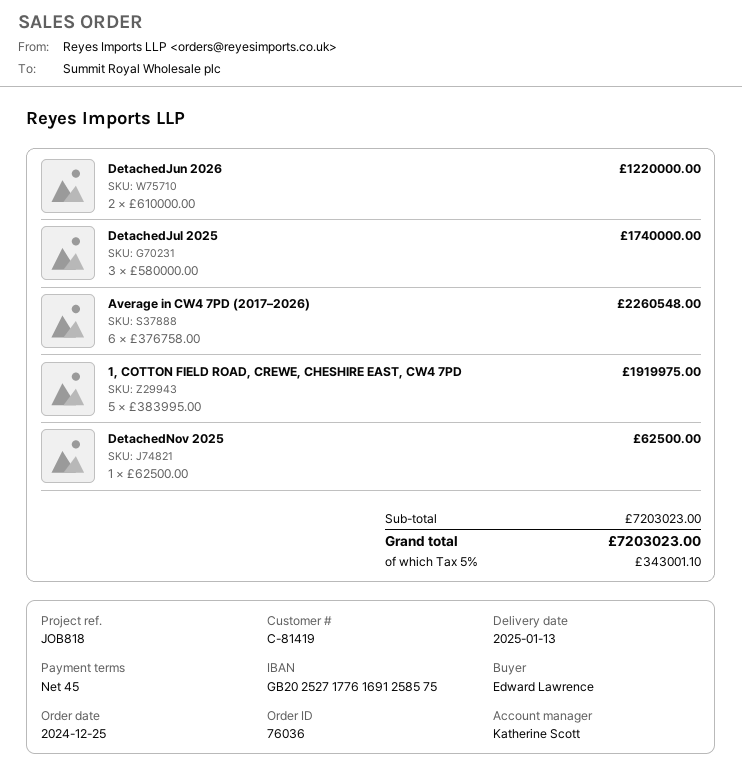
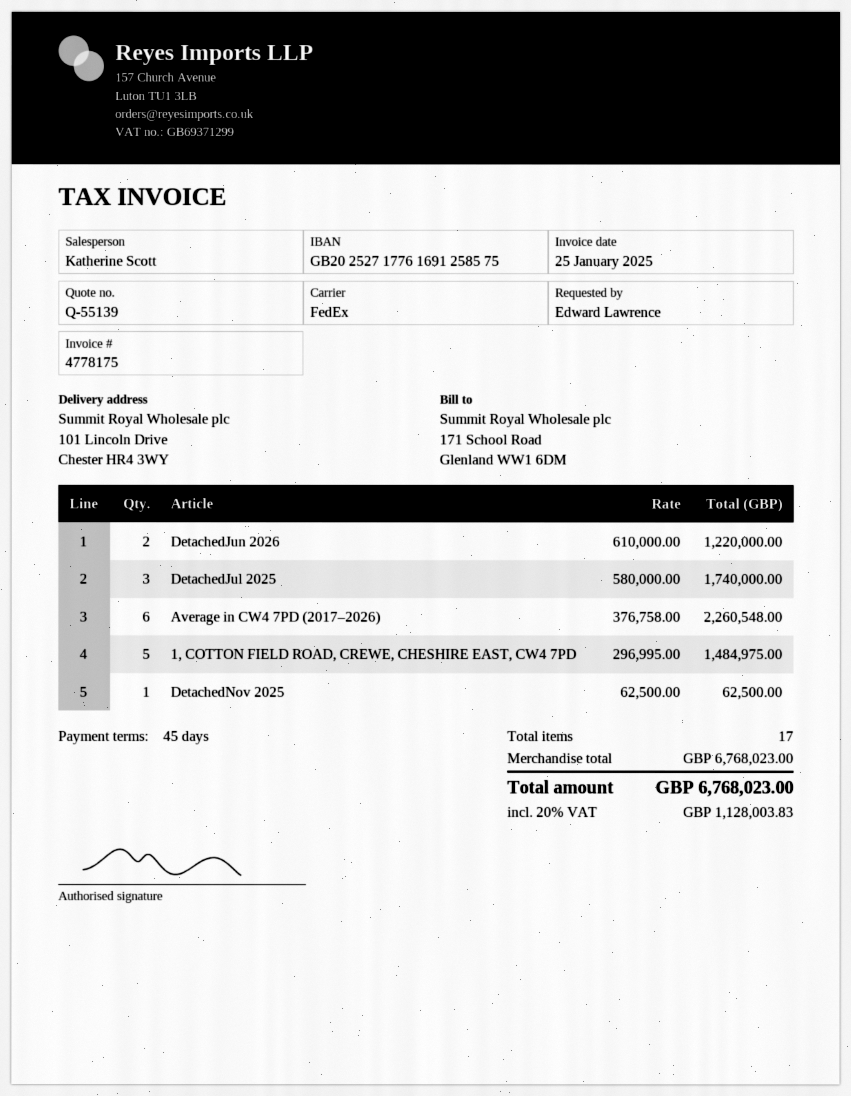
1, COTTON FIELD ROAD, CREWE, CHESHIRE EAST, CW4 7PD: 5 x 383995.00 = 1919975.00 -> 5 x 296995.00 = 1484975.00
subtotal: 7203023.00 -> 6768023.00
tax: 5% = 343001.10 -> 20% = 1128003.83
total: 7203023.00 -> 6768023.00

